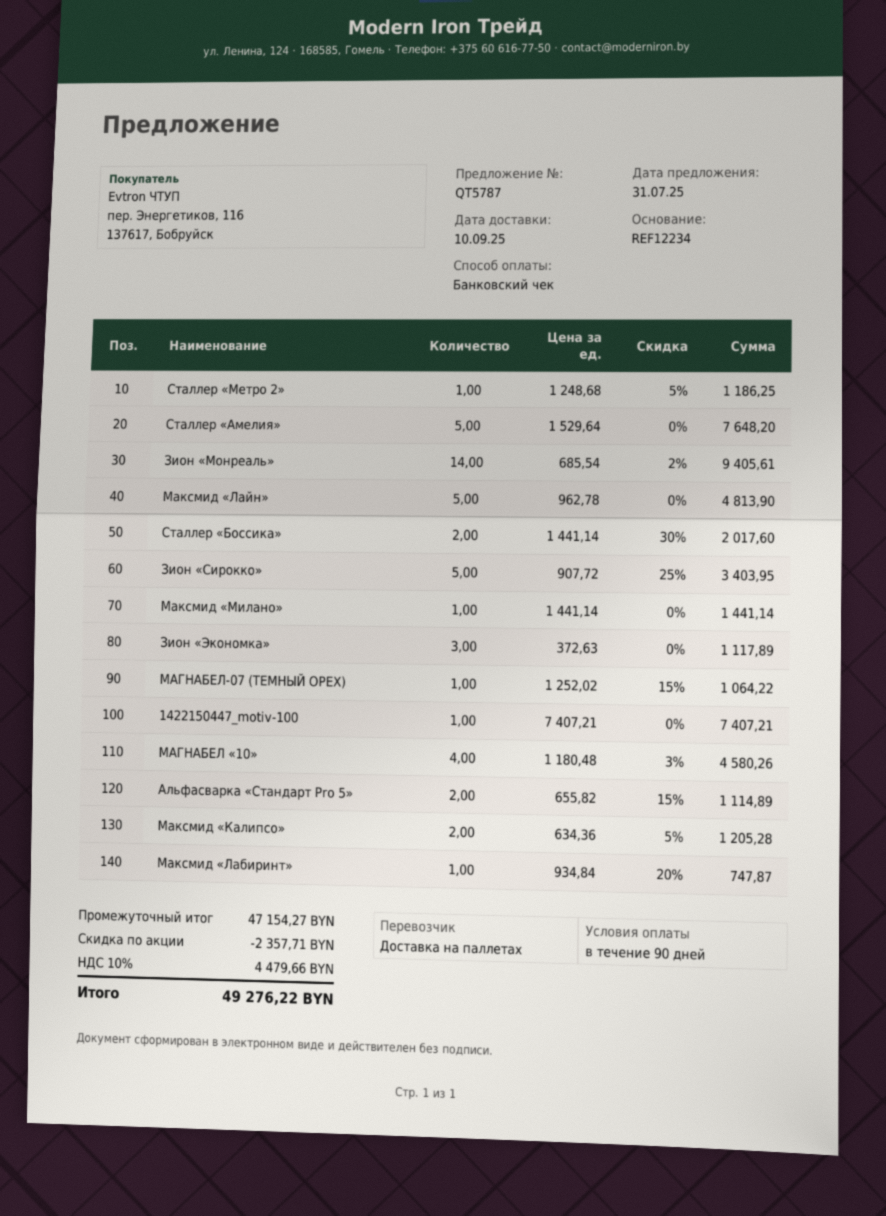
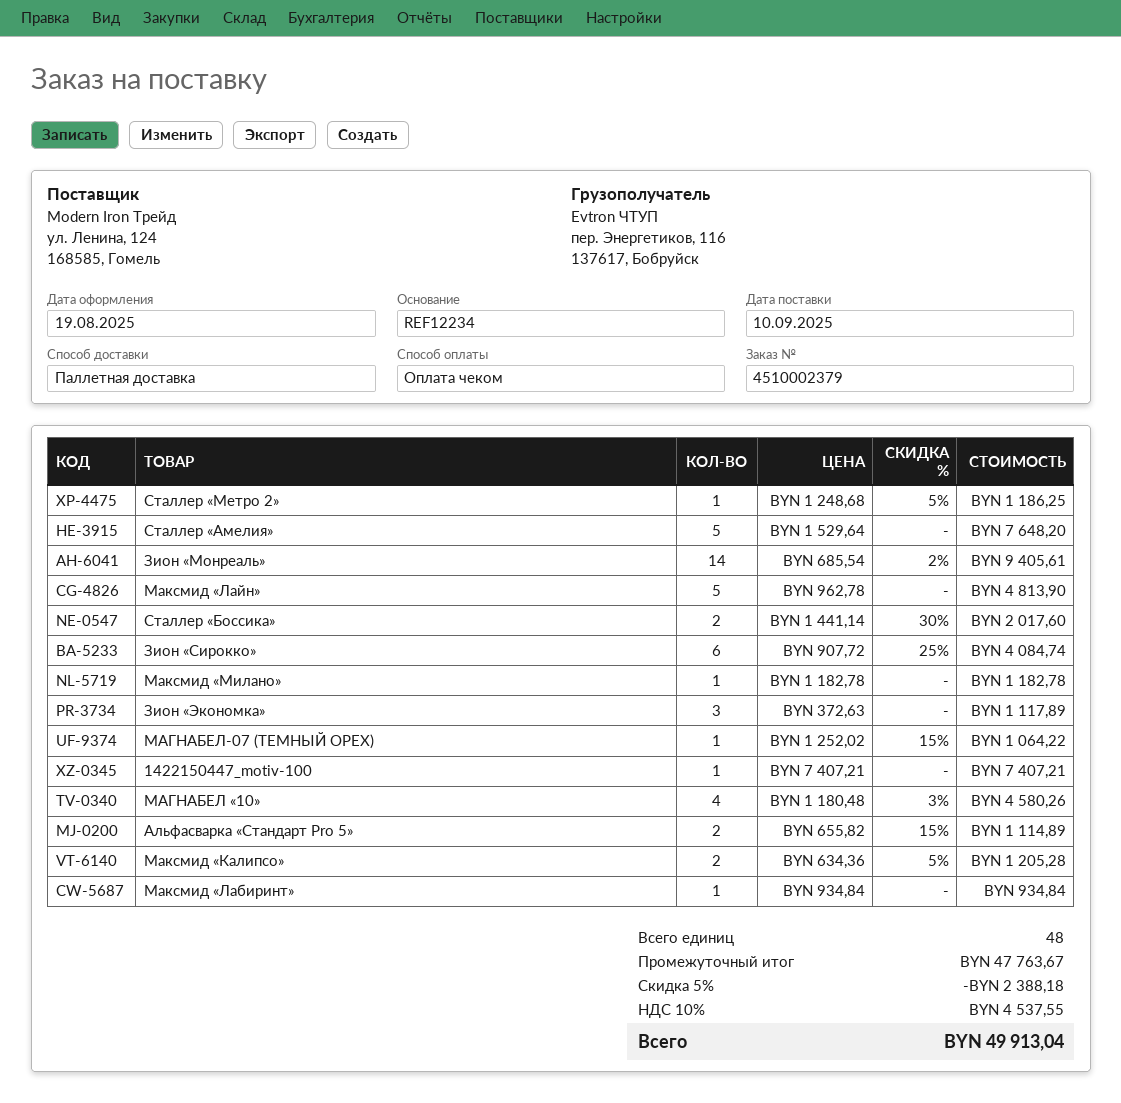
Зион «Сирокко»: 5 x 907.72 - 25% = 3403.95 -> 6 x 907.72 - 25% = 4084.74
Максмид «Милано»: 1 x 1441.14 = 1441.14 -> 1 x 1182.78 = 1182.78
Максмид «Лабиринт»: 1 x 934.84 - 20% = 747.87 -> 1 x 934.84 = 934.84
subtotal: 47154.27 -> 47763.67
discount: 2357.71 -> 2388.18
tax: 10% = 4479.66 -> 10% = 4537.55
total: 49276.22 -> 49913.04

